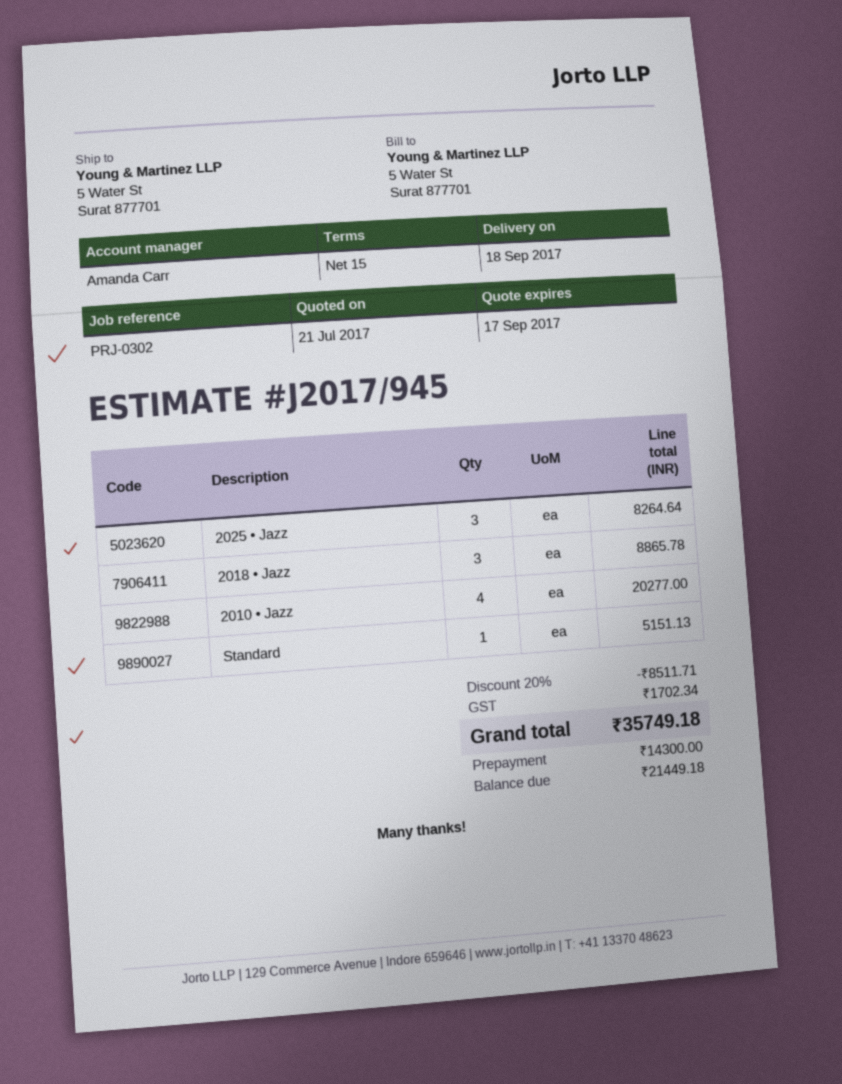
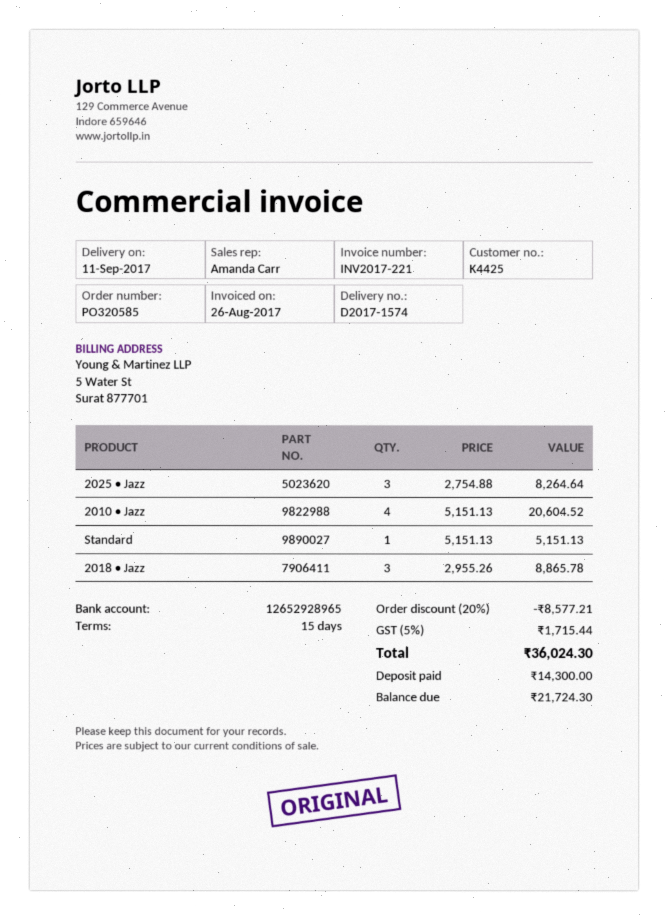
delivery date: 2017-09-18 -> 2017-09-11
2010 • Jazz: 4 for 20277.00 -> 4 for 20604.52
discount: 20% = 8511.71 -> 20% = 8577.21
tax: 1702.34 -> 1715.44
total: 35749.18 -> 36024.30
balance: 21449.18 -> 21724.30

